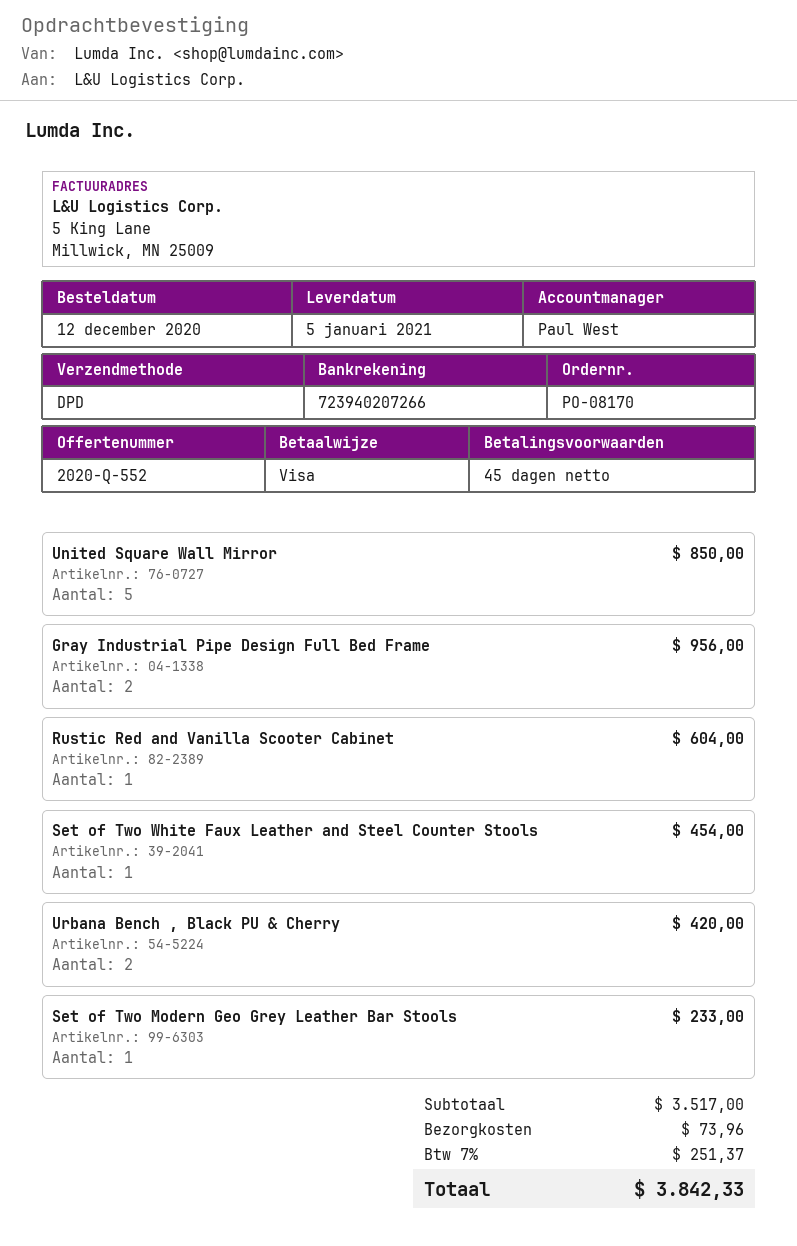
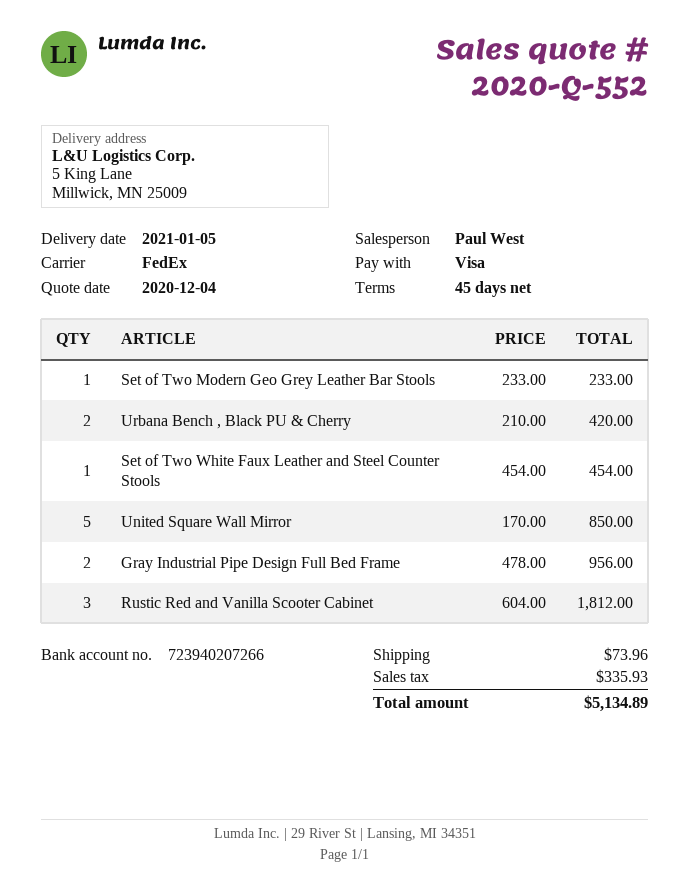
shipping method: DPD -> FedEx
Rustic Red and Vanilla Scooter Cabinet: 1 for 604.00 -> 3 for 1812.00
tax: 251.37 -> 335.93
total: 3842.33 -> 5134.89

